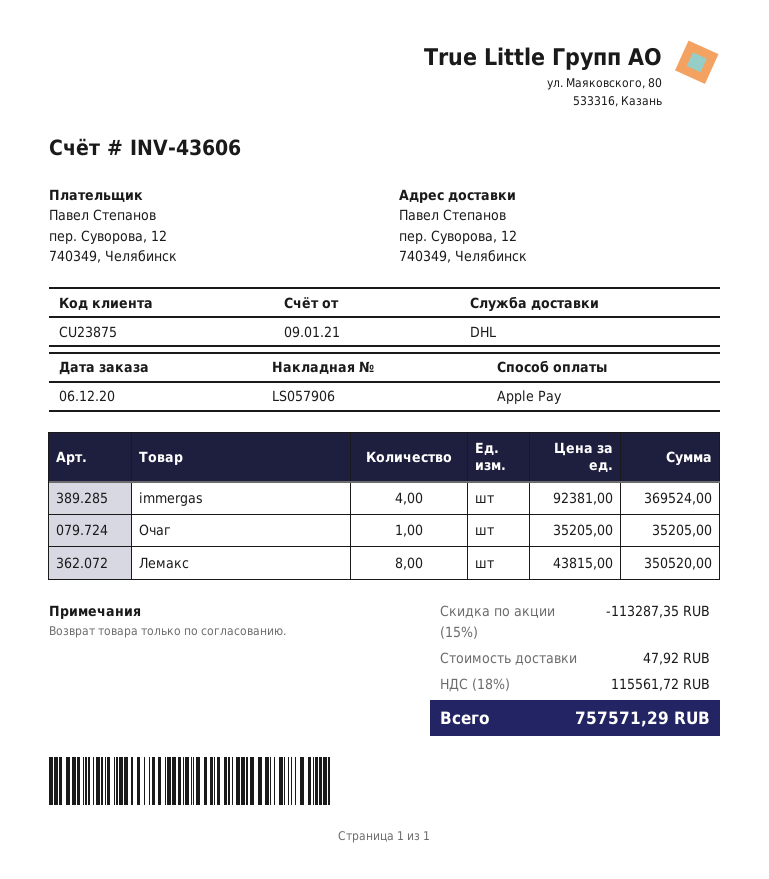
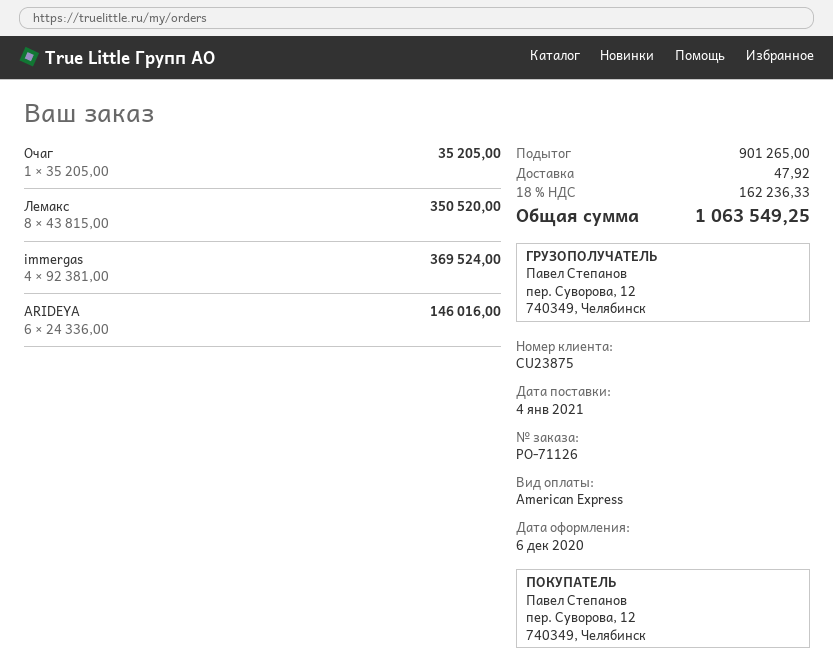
payment method: Apple Pay -> American Express
ARIDEYA: none -> 6 x 24336.00 = 146016.00
discount: 15% = 113287.35 -> none
tax: 18% = 115561.72 -> 18% = 162236.33
total: 757571.29 -> 1063549.25

